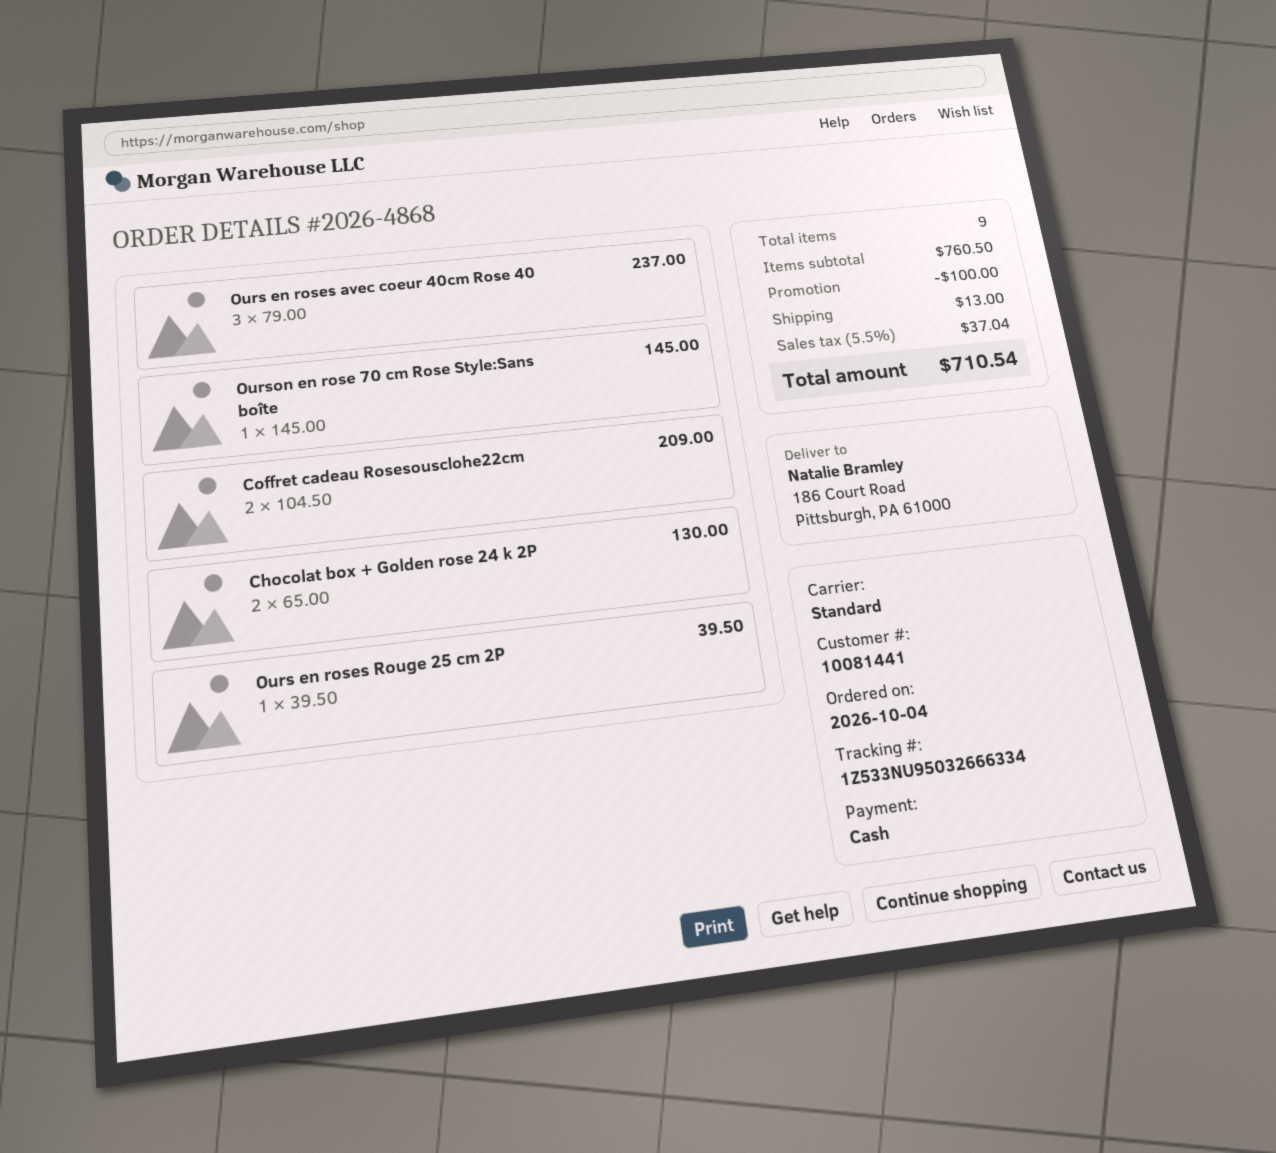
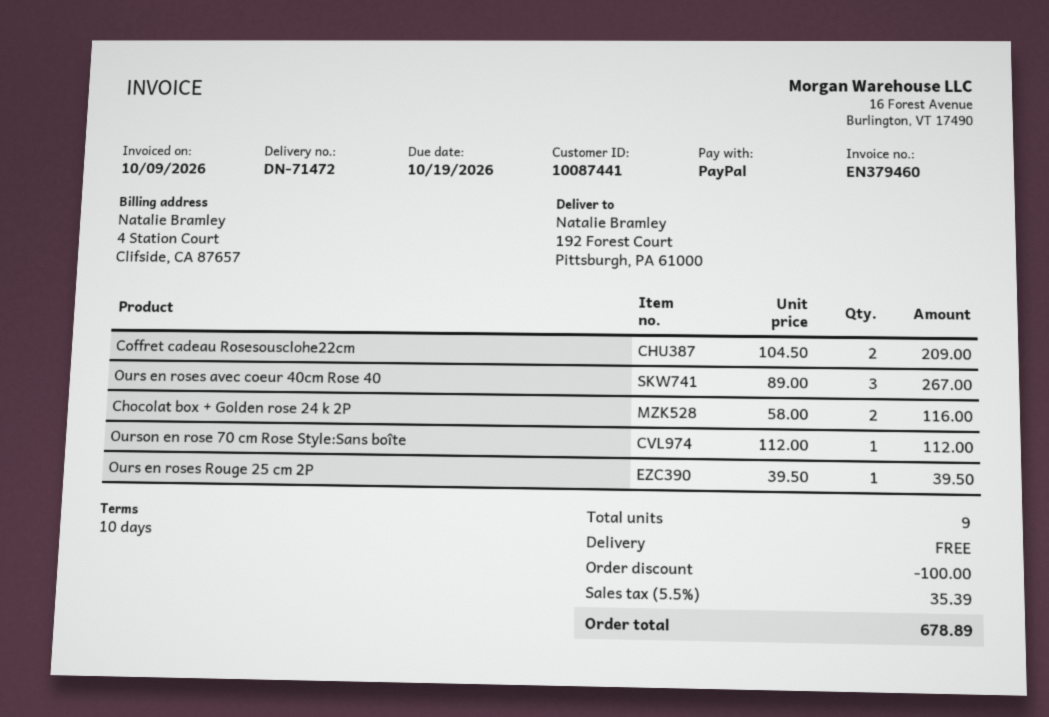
customer number: 10081441 -> 10087441
payment method: cash -> PayPal
ship to: 186 Court Road, Pittsburgh, PA 61000 -> 192 Forest Court, Pittsburgh, PA 61000
Ours en roses avec coeur 40cm Rose 40: 3 x 79.00 = 237.00 -> 3 x 89.00 = 267.00
Ourson en rose 70 cm Rose Style:Sans boîte: 1 x 145.00 = 145.00 -> 1 x 112.00 = 112.00
Chocolat box + Golden rose 24 k 2P: 2 x 65.00 = 130.00 -> 2 x 58.00 = 116.00
shipping: 13.00 -> 0.00
tax: 5.5% = 37.04 -> 5.5% = 35.39
total: 710.54 -> 678.89

